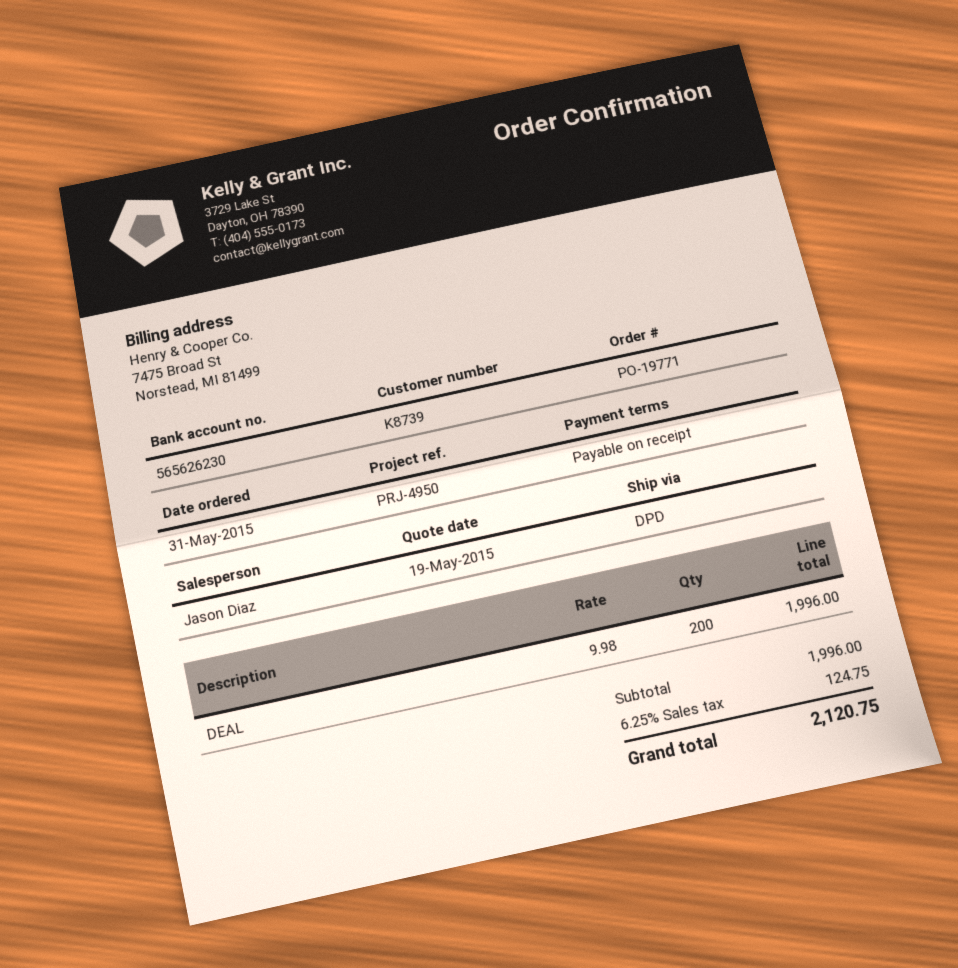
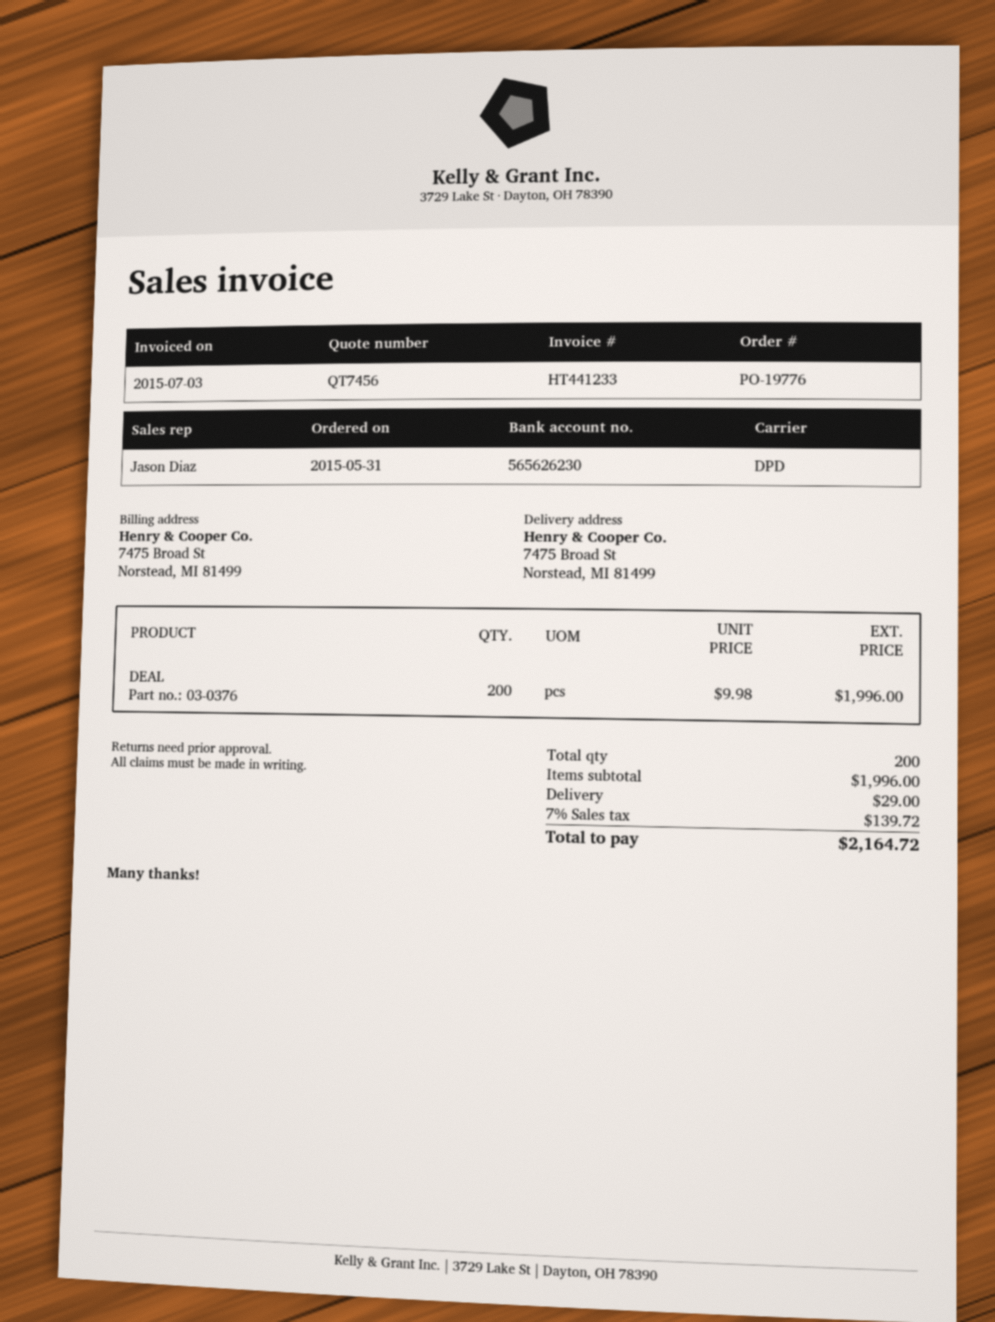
order number: PO-19771 -> PO-19776
shipping: none -> 29.00
tax: 6.25% = 124.75 -> 7% = 139.72
total: 2120.75 -> 2164.72

